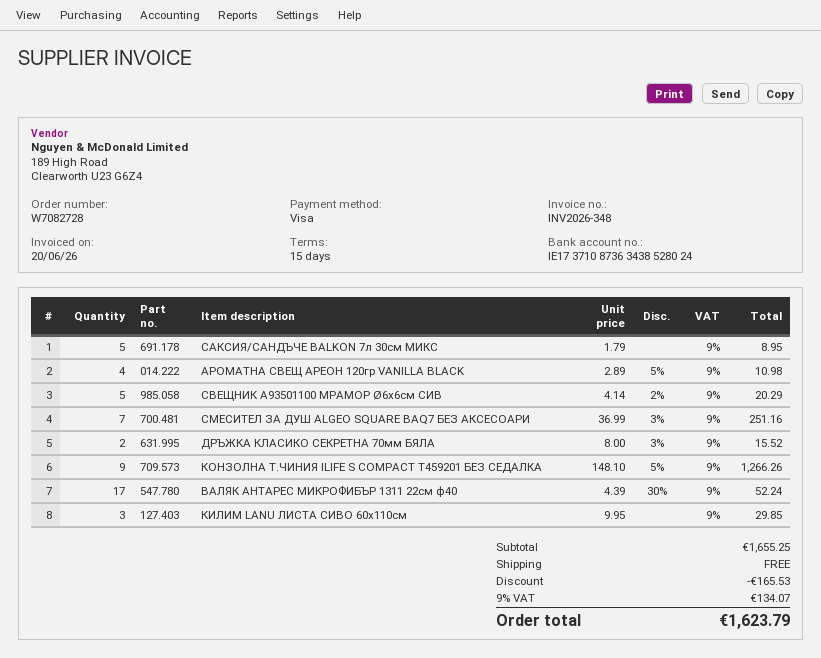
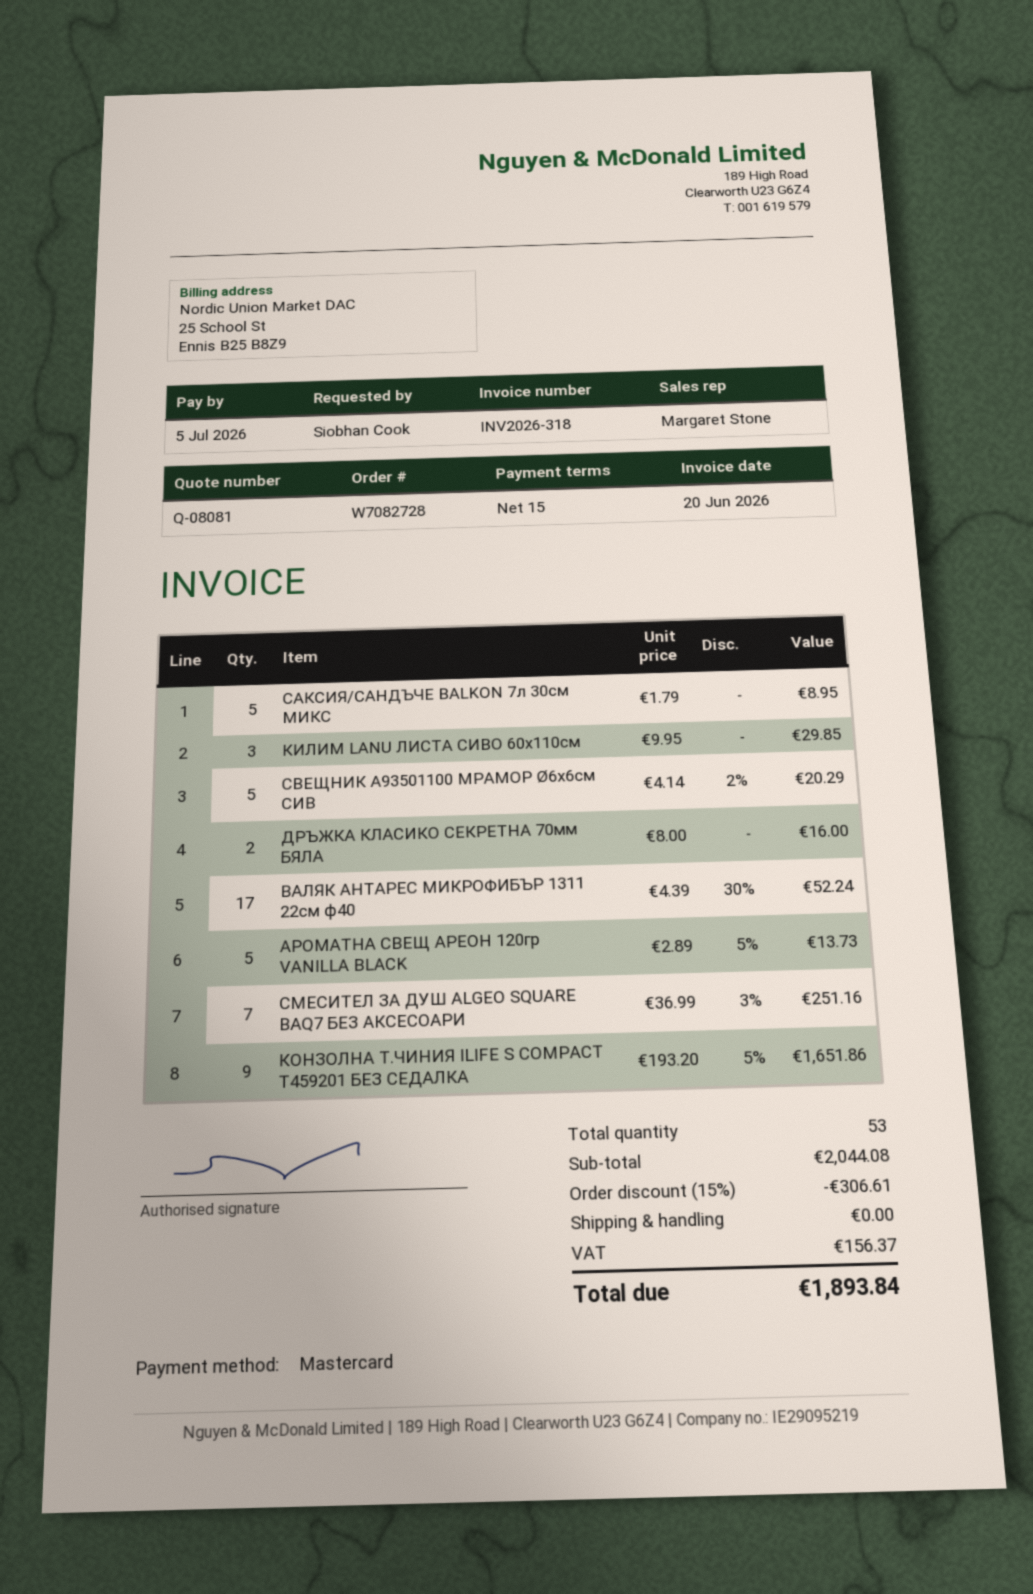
invoice number: INV2026-348 -> INV2026-318
payment method: Visa -> Mastercard
АРОМАТНА СВЕЩ АРЕОН 120гр VANILLA BLACK: 4 x 2.89 - 5% = 10.98 -> 5 x 2.89 - 5% = 13.73
ДРЪЖКА КЛАСИКО СЕКРЕТНА 70мм БЯЛА: 2 x 8.00 - 3% = 15.52 -> 2 x 8.00 = 16.00
КОНЗОЛНА Т.ЧИНИЯ ILIFE S COMPACT T459201 БЕЗ СЕДАЛКА: 9 x 148.10 - 5% = 1266.26 -> 9 x 193.20 - 5% = 1651.86
subtotal: 1655.25 -> 2044.08
discount: 165.53 -> 306.61
tax: 134.07 -> 156.37
total: 1623.79 -> 1893.84

